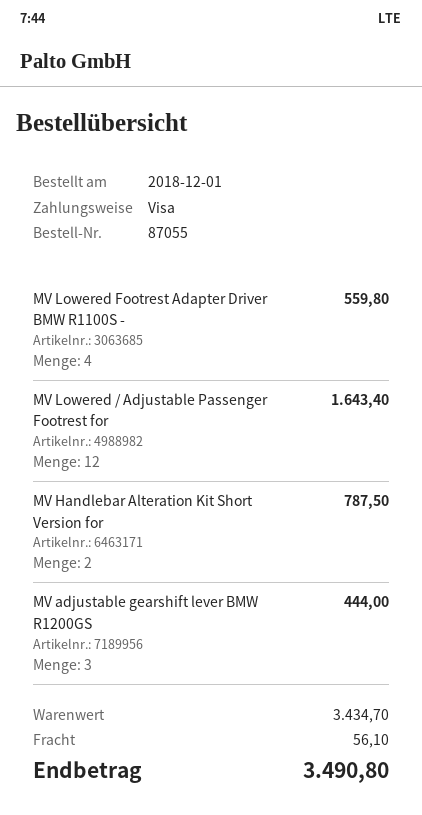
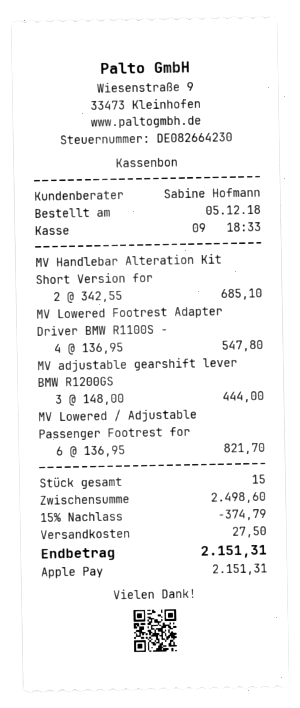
order date: 2018-12-01 -> 2018-12-05
payment method: Visa -> Apple Pay
MV Lowered Footrest Adapter Driver BMW R1100S -: 4 for 559.80 -> 4 for 547.80
MV Lowered / Adjustable Passenger Footrest for: 12 for 1643.40 -> 6 for 821.70
MV Handlebar Alteration Kit Short Version for: 2 for 787.50 -> 2 for 685.10
subtotal: 3434.70 -> 2498.60
discount: none -> 15% = 374.79
shipping: 56.10 -> 27.50
total: 3490.80 -> 2151.31

